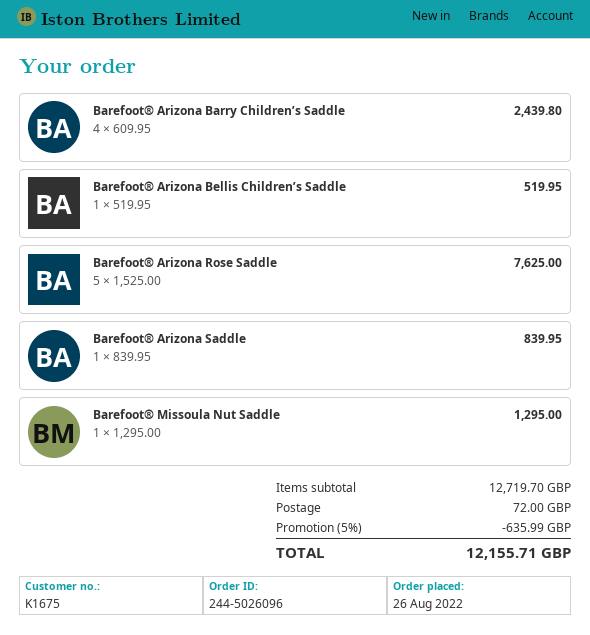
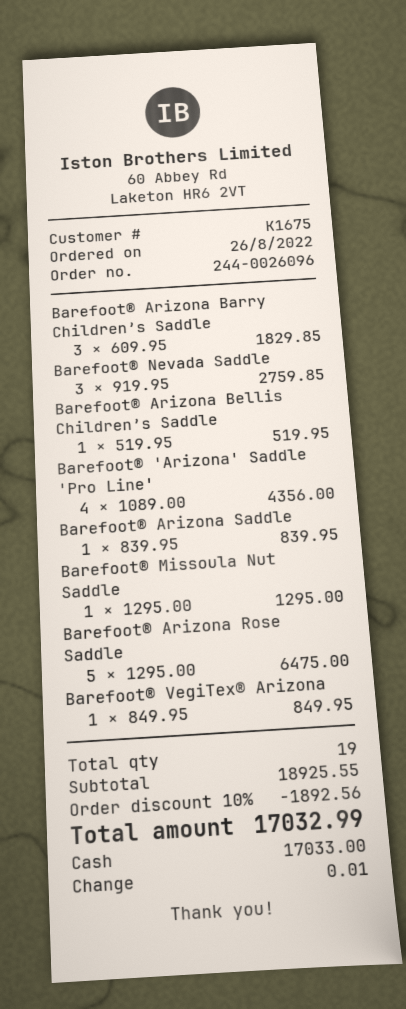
order number: 244-5026096 -> 244-0026096
Barefoot® Arizona Barry Children’s Saddle: 4 x 609.95 = 2439.80 -> 3 x 609.95 = 1829.85
Barefoot® Arizona Rose Saddle: 5 x 1525.00 = 7625.00 -> 5 x 1295.00 = 6475.00
Barefoot® Nevada Saddle: none -> 3 x 919.95 = 2759.85
Barefoot® 'Arizona' Saddle 'Pro Line': none -> 4 x 1089.00 = 4356.00
Barefoot® VegiTex® Arizona: none -> 1 x 849.95 = 849.95
subtotal: 12719.70 -> 18925.55
discount: 5% = 635.99 -> 10% = 1892.56
shipping: 72.00 -> none
total: 12155.71 -> 17032.99

